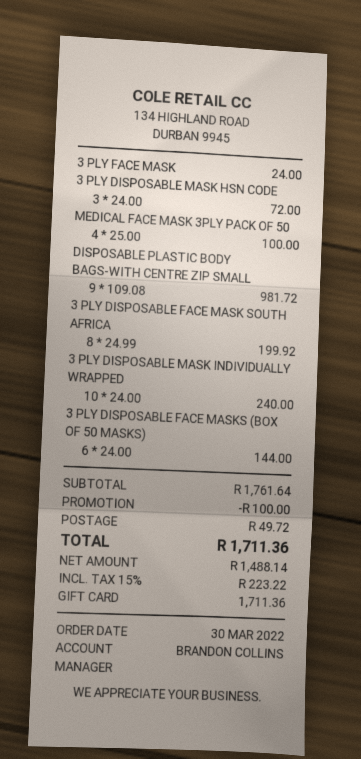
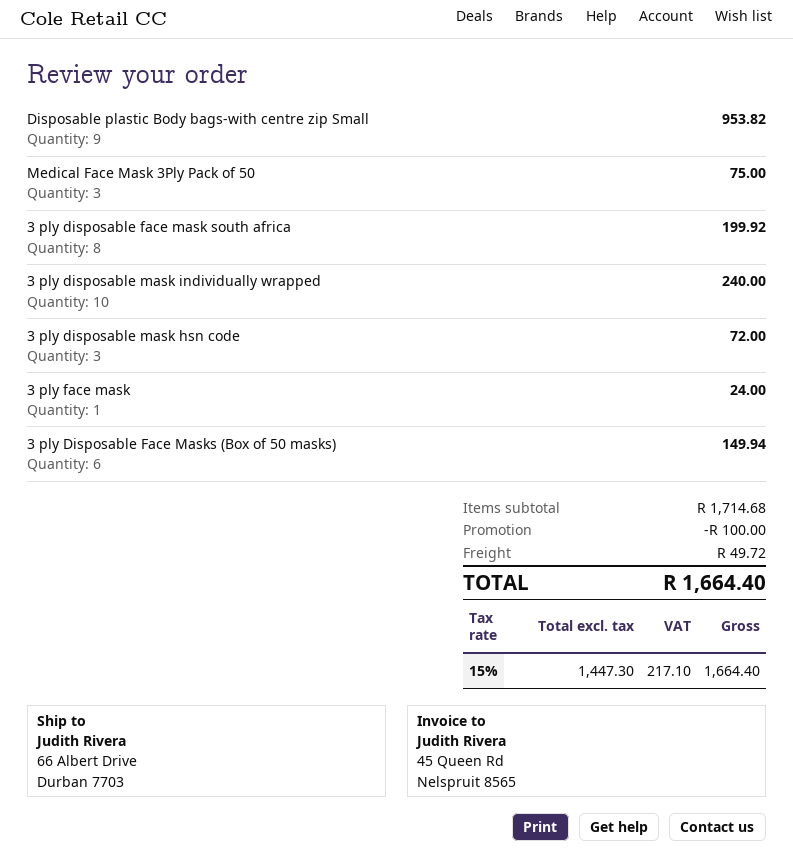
MEDICAL FACE MASK 3PLY PACK OF 50: 4 for 100.00 -> 3 for 75.00
DISPOSABLE PLASTIC BODY BAGS-WITH CENTRE ZIP SMALL: 9 for 981.72 -> 9 for 953.82
3 PLY DISPOSABLE FACE MASKS (BOX OF 50 MASKS): 6 for 144.00 -> 6 for 149.94
subtotal: 1761.64 -> 1714.68
net: 1488.14 -> 1447.30
tax: 15% = 223.22 -> 15% = 217.10
total: 1711.36 -> 1664.40

